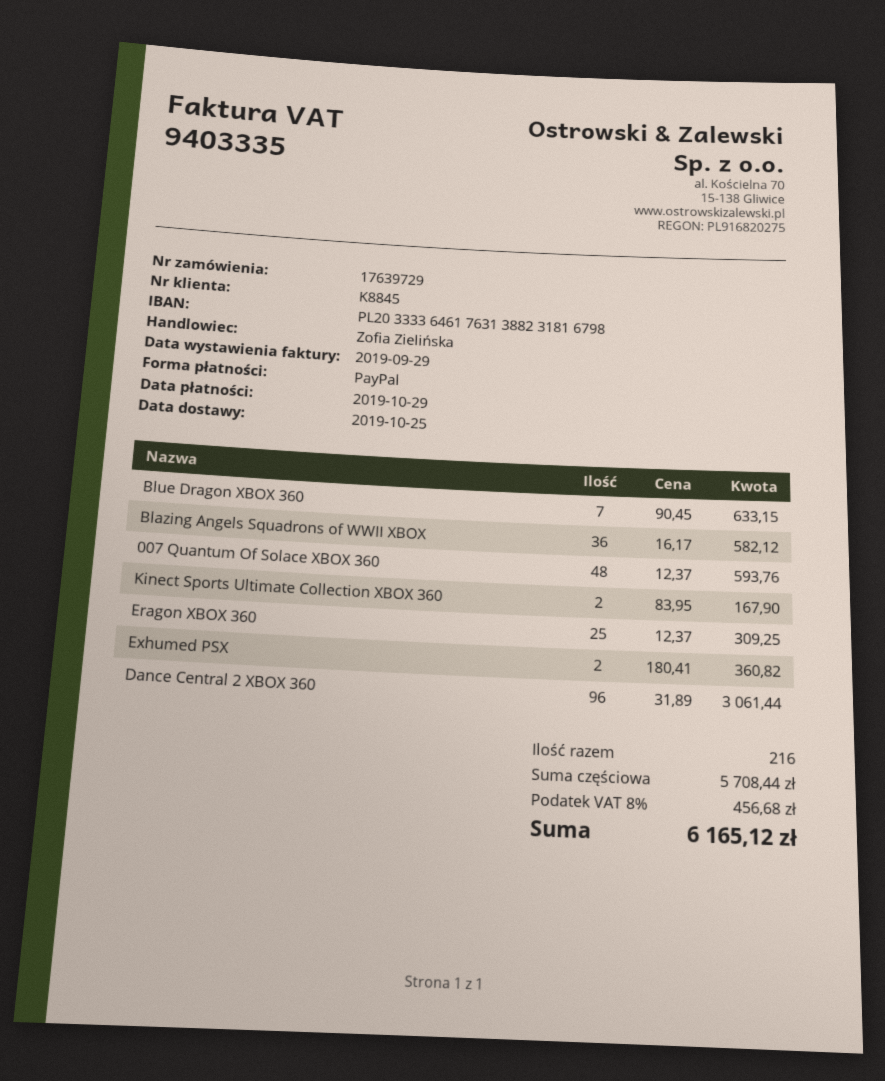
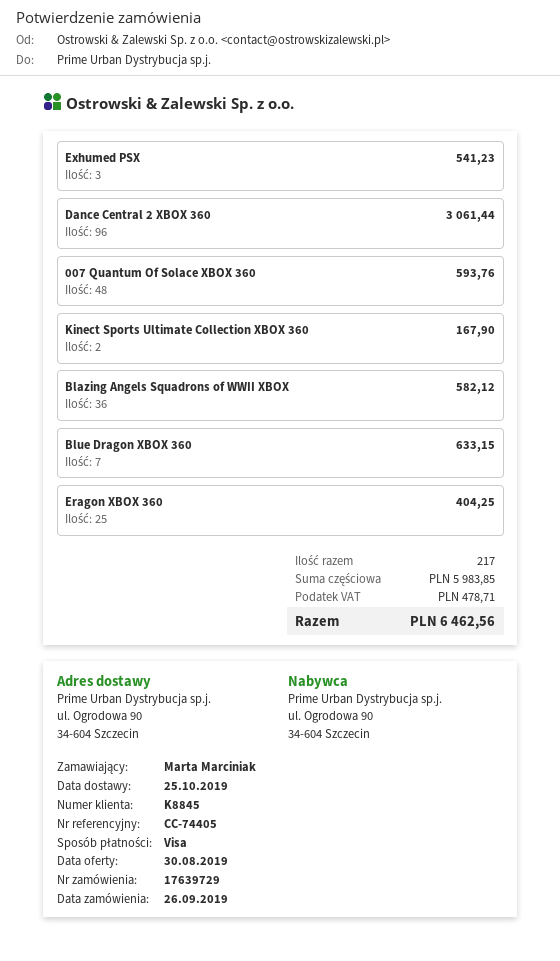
payment method: PayPal -> Visa
Eragon XBOX 360: 25 for 309.25 -> 25 for 404.25
Exhumed PSX: 2 for 360.82 -> 3 for 541.23
total quantity: 216 -> 217
subtotal: 5708.44 -> 5983.85
tax: 456.68 -> 478.71
total: 6165.12 -> 6462.56

